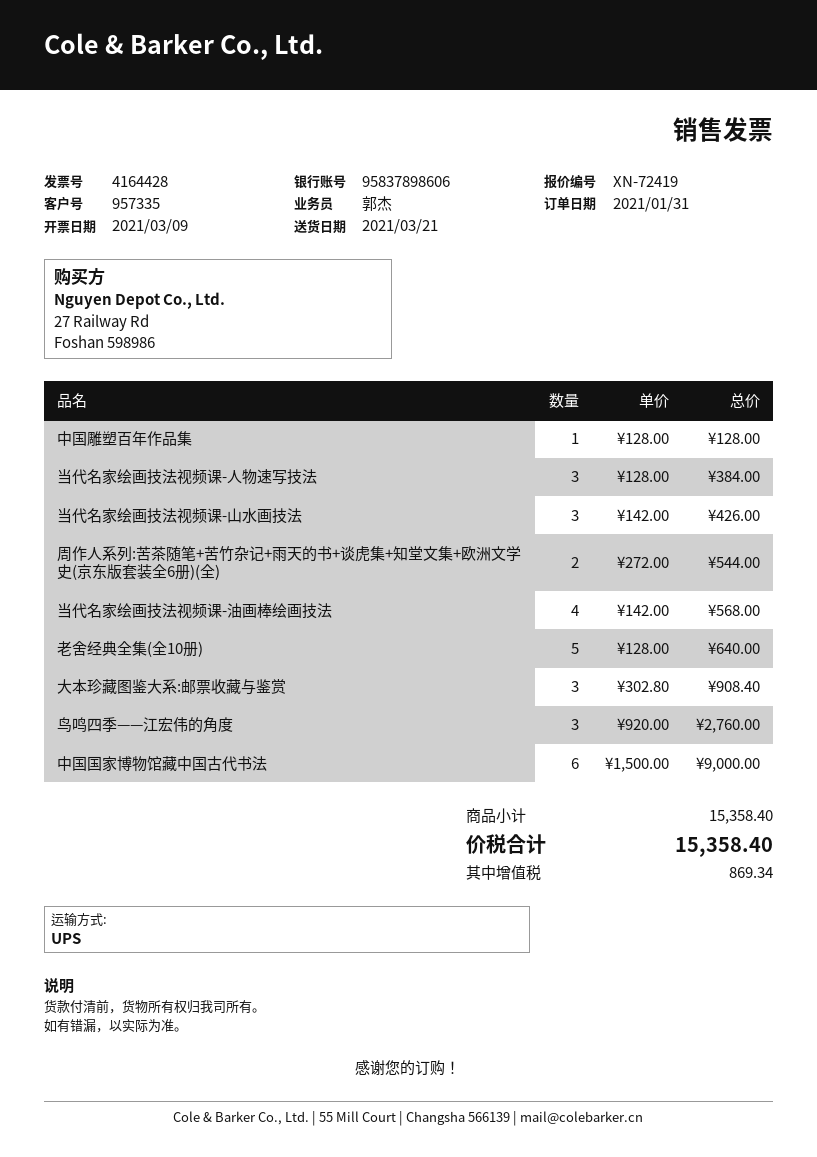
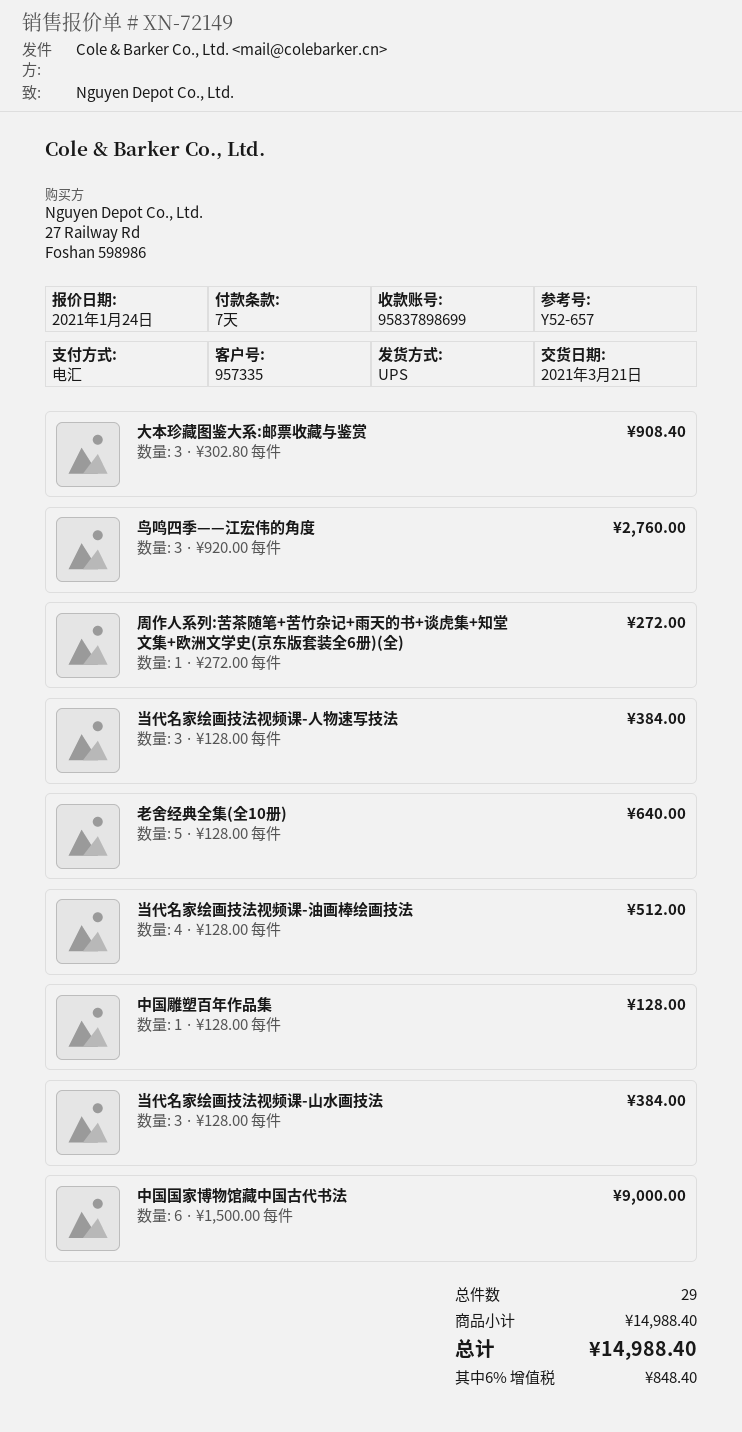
quote number: XN-72419 -> XN-72149
bank account: 95837898606 -> 95837898699
当代名家绘画技法视频课-山水画技法: 3 x 142.00 = 426.00 -> 3 x 128.00 = 384.00
周作人系列:苦茶随笔+苦竹杂记+雨天的书+谈虎集+知堂文集+欧洲文学史(京东版套装全6册)(全): 2 x 272.00 = 544.00 -> 1 x 272.00 = 272.00
当代名家绘画技法视频课-油画棒绘画技法: 4 x 142.00 = 568.00 -> 4 x 128.00 = 512.00
subtotal: 15358.40 -> 14988.40
tax: 869.34 -> 848.40
total: 15358.40 -> 14988.40

